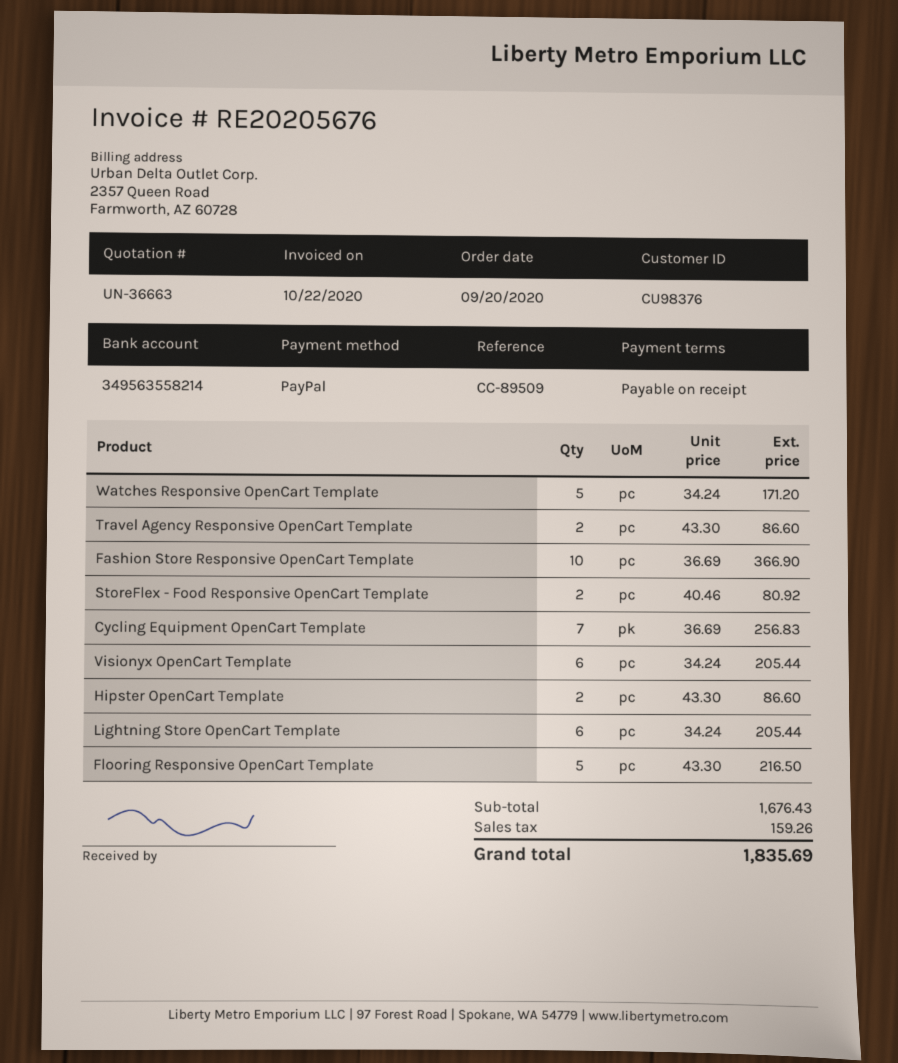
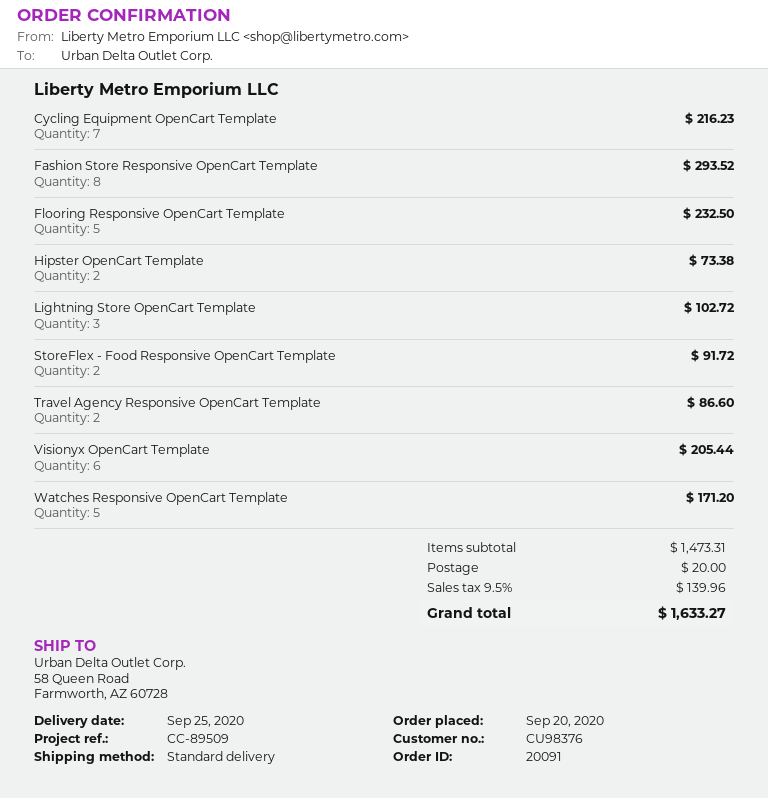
Fashion Store Responsive OpenCart Template: 10 for 366.90 -> 8 for 293.52
StoreFlex - Food Responsive OpenCart Template: 2 for 80.92 -> 2 for 91.72
Cycling Equipment OpenCart Template: 7 for 256.83 -> 7 for 216.23
Hipster OpenCart Template: 2 for 86.60 -> 2 for 73.38
Lightning Store OpenCart Template: 6 for 205.44 -> 3 for 102.72
Flooring Responsive OpenCart Template: 5 for 216.50 -> 5 for 232.50
subtotal: 1676.43 -> 1473.31
shipping: none -> 20.00
tax: 159.26 -> 139.96
total: 1835.69 -> 1633.27

